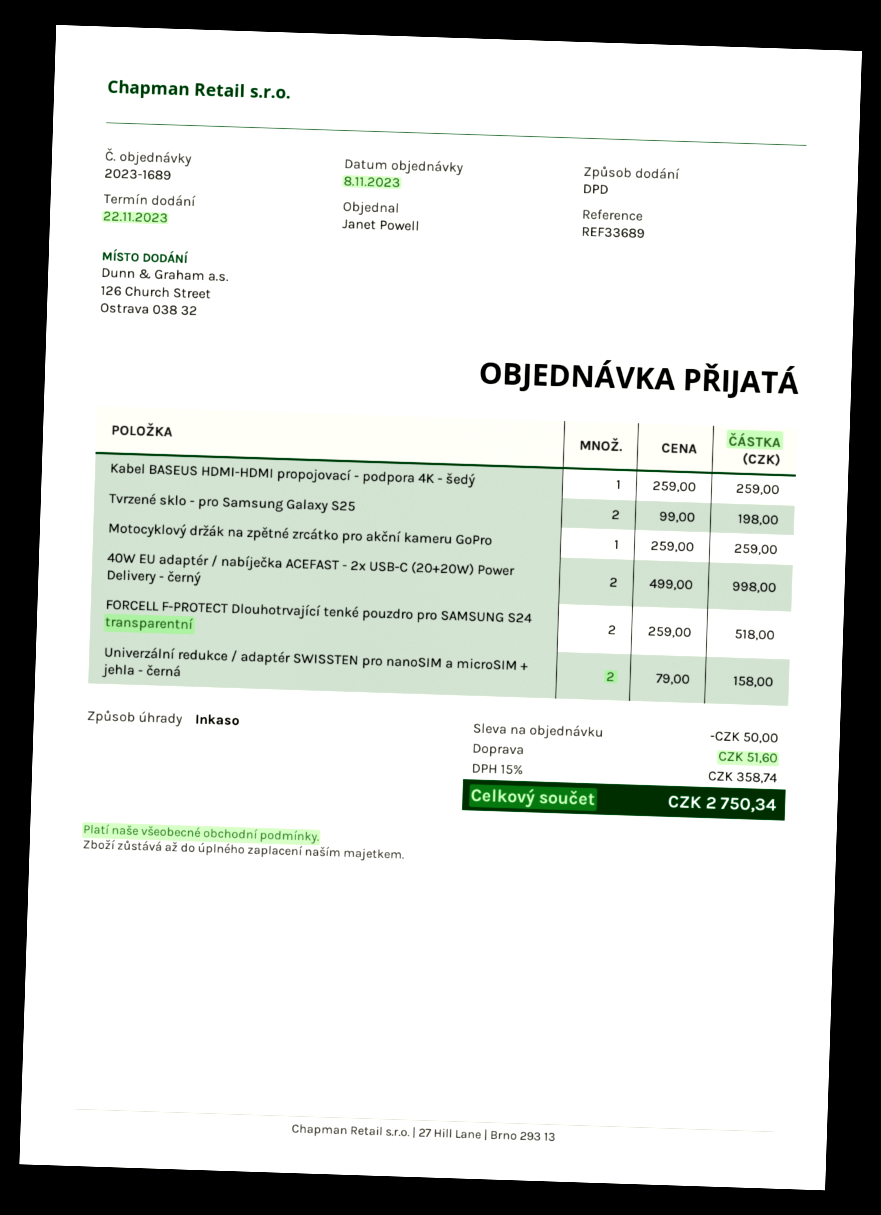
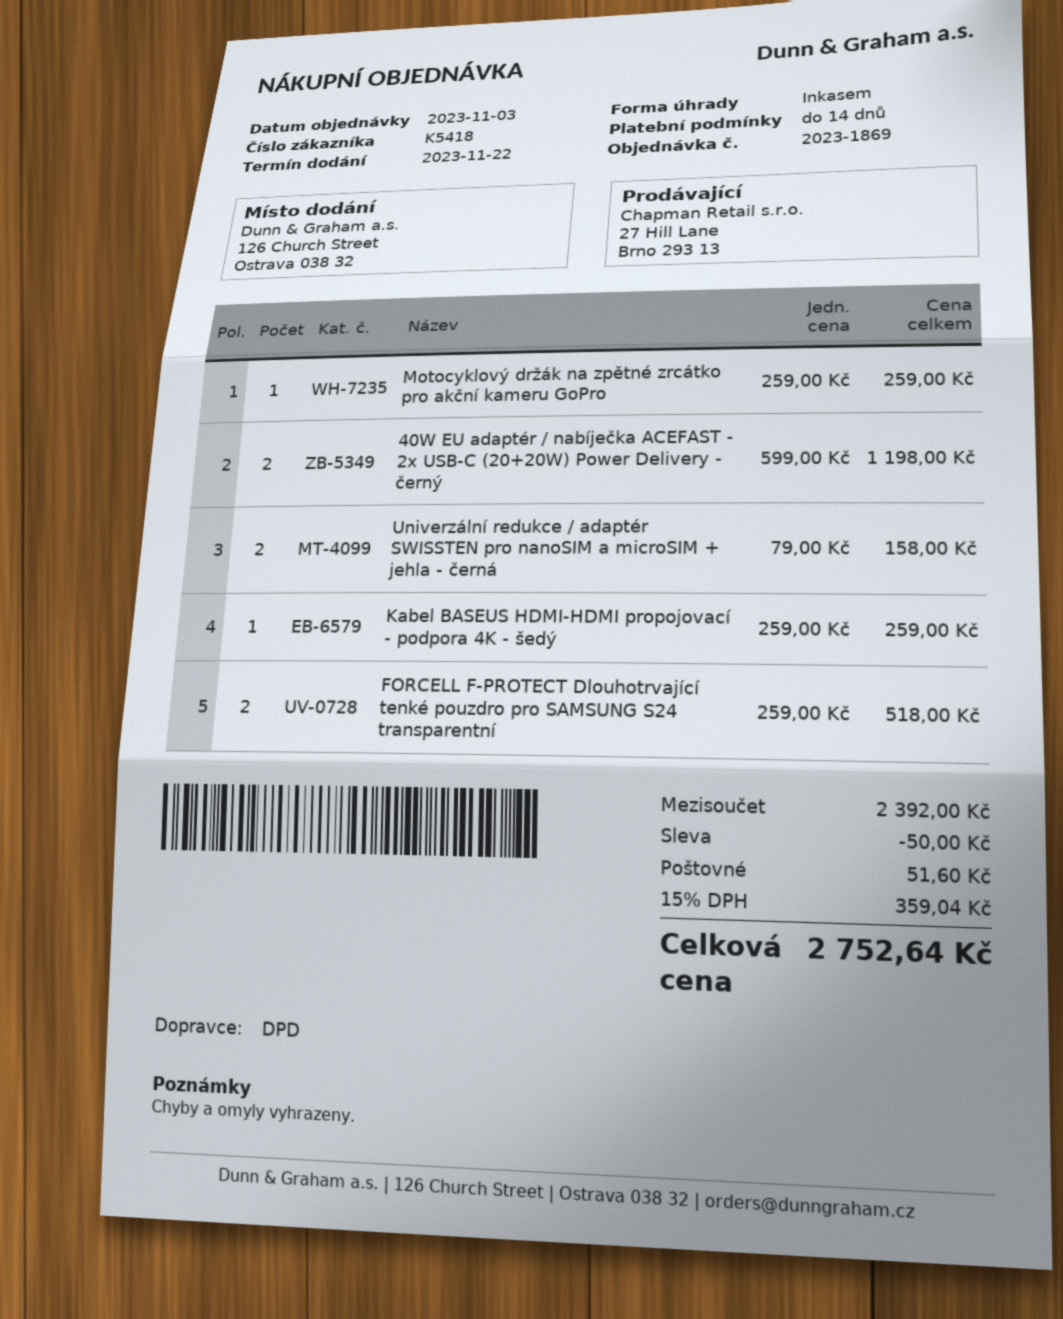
order number: 2023-1689 -> 2023-1869
order date: 2023-11-08 -> 2023-11-03
Tvrzené sklo - pro Samsung Galaxy S25: 2 x 99.00 = 198.00 -> none
40W EU adaptér / nabíječka ACEFAST - 2x USB-C (20+20W) Power Delivery - černý: 2 x 499.00 = 998.00 -> 2 x 599.00 = 1198.00
tax: 15% = 358.74 -> 15% = 359.04
total: 2750.34 -> 2752.64

